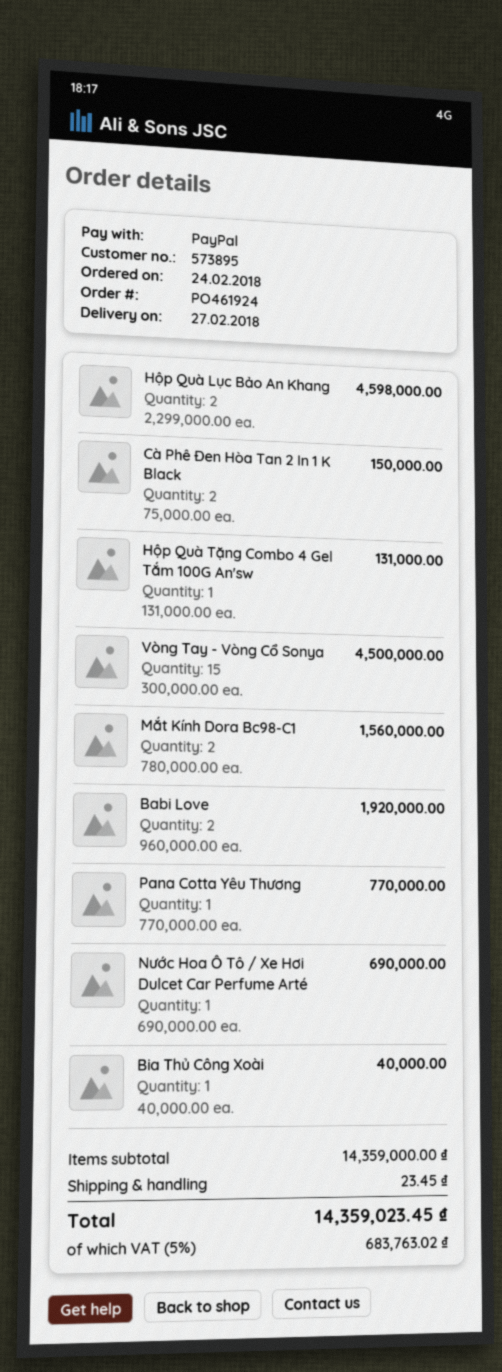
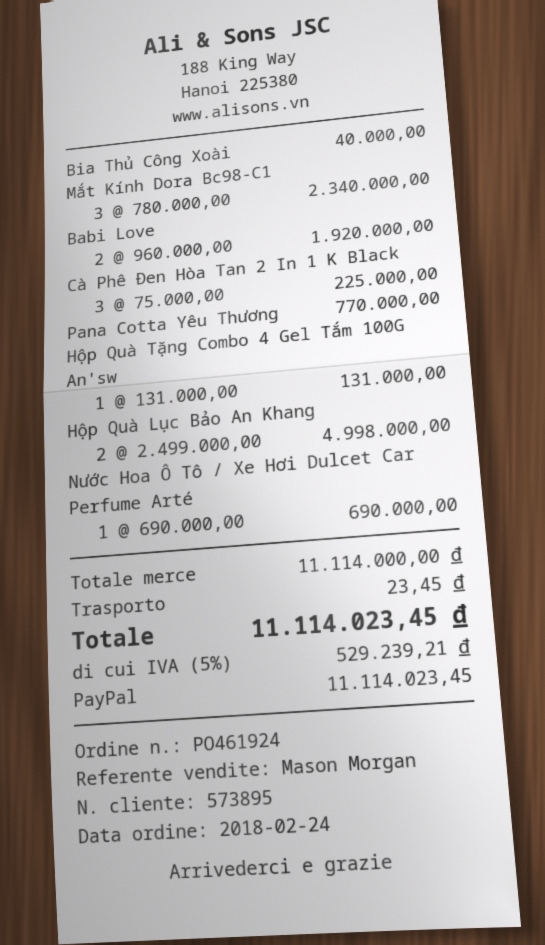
Hộp Quà Lục Bảo An Khang: 2 x 2299000.00 = 4598000.00 -> 2 x 2499000.00 = 4998000.00
Cà Phê Đen Hòa Tan 2 In 1 K Black: 2 x 75000.00 = 150000.00 -> 3 x 75000.00 = 225000.00
Vòng Tay - Vòng Cổ Sonya: 15 x 300000.00 = 4500000.00 -> none
Mắt Kính Dora Bc98-C1: 2 x 780000.00 = 1560000.00 -> 3 x 780000.00 = 2340000.00
subtotal: 14359000.00 -> 11114000.00
tax: 5% = 683763.02 -> 5% = 529239.21
total: 14359023.45 -> 11114023.45

